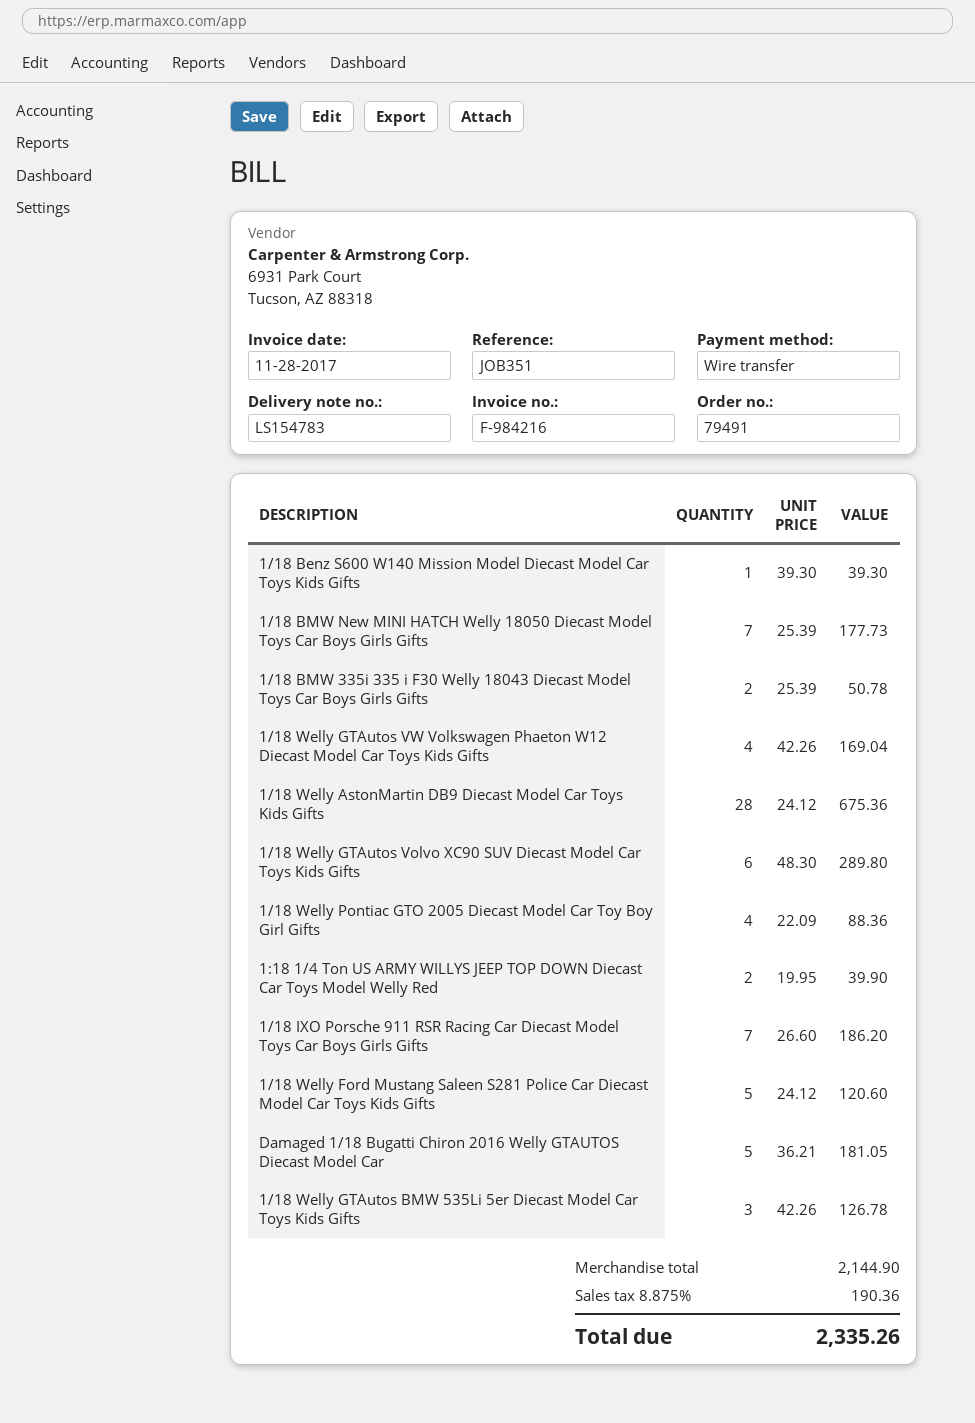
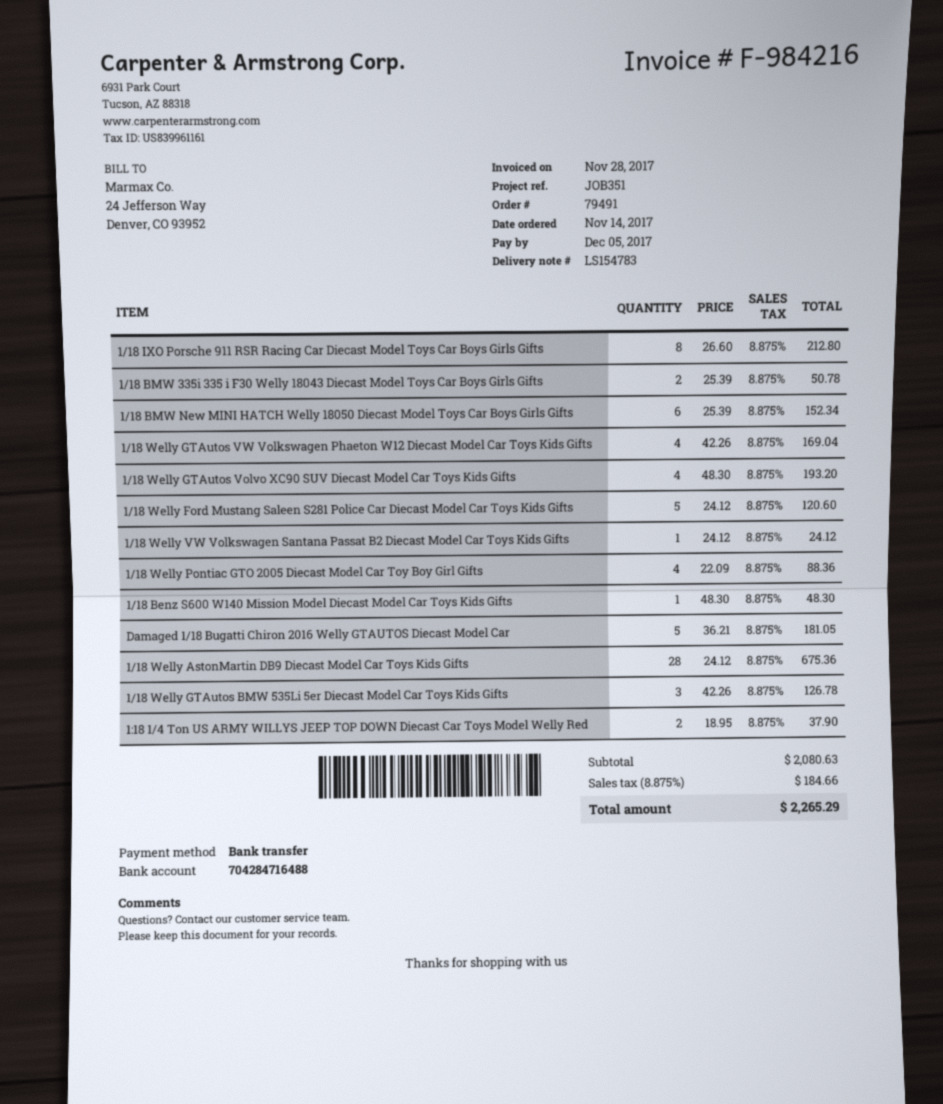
1/18 Benz S600 W140 Mission Model Diecast Model Car Toys Kids Gifts: 1 x 39.30 = 39.30 -> 1 x 48.30 = 48.30
1/18 BMW New MINI HATCH Welly 18050 Diecast Model Toys Car Boys Girls Gifts: 7 x 25.39 = 177.73 -> 6 x 25.39 = 152.34
1/18 Welly GTAutos Volvo XC90 SUV Diecast Model Car Toys Kids Gifts: 6 x 48.30 = 289.80 -> 4 x 48.30 = 193.20
1:18 1/4 Ton US ARMY WILLYS JEEP TOP DOWN Diecast Car Toys Model Welly Red: 2 x 19.95 = 39.90 -> 2 x 18.95 = 37.90
1/18 IXO Porsche 911 RSR Racing Car Diecast Model Toys Car Boys Girls Gifts: 7 x 26.60 = 186.20 -> 8 x 26.60 = 212.80
1/18 Welly VW Volkswagen Santana Passat B2 Diecast Model Car Toys Kids Gifts: none -> 1 x 24.12 = 24.12
subtotal: 2144.90 -> 2080.63
tax: 8.875% = 190.36 -> 8.875% = 184.66
total: 2335.26 -> 2265.29

